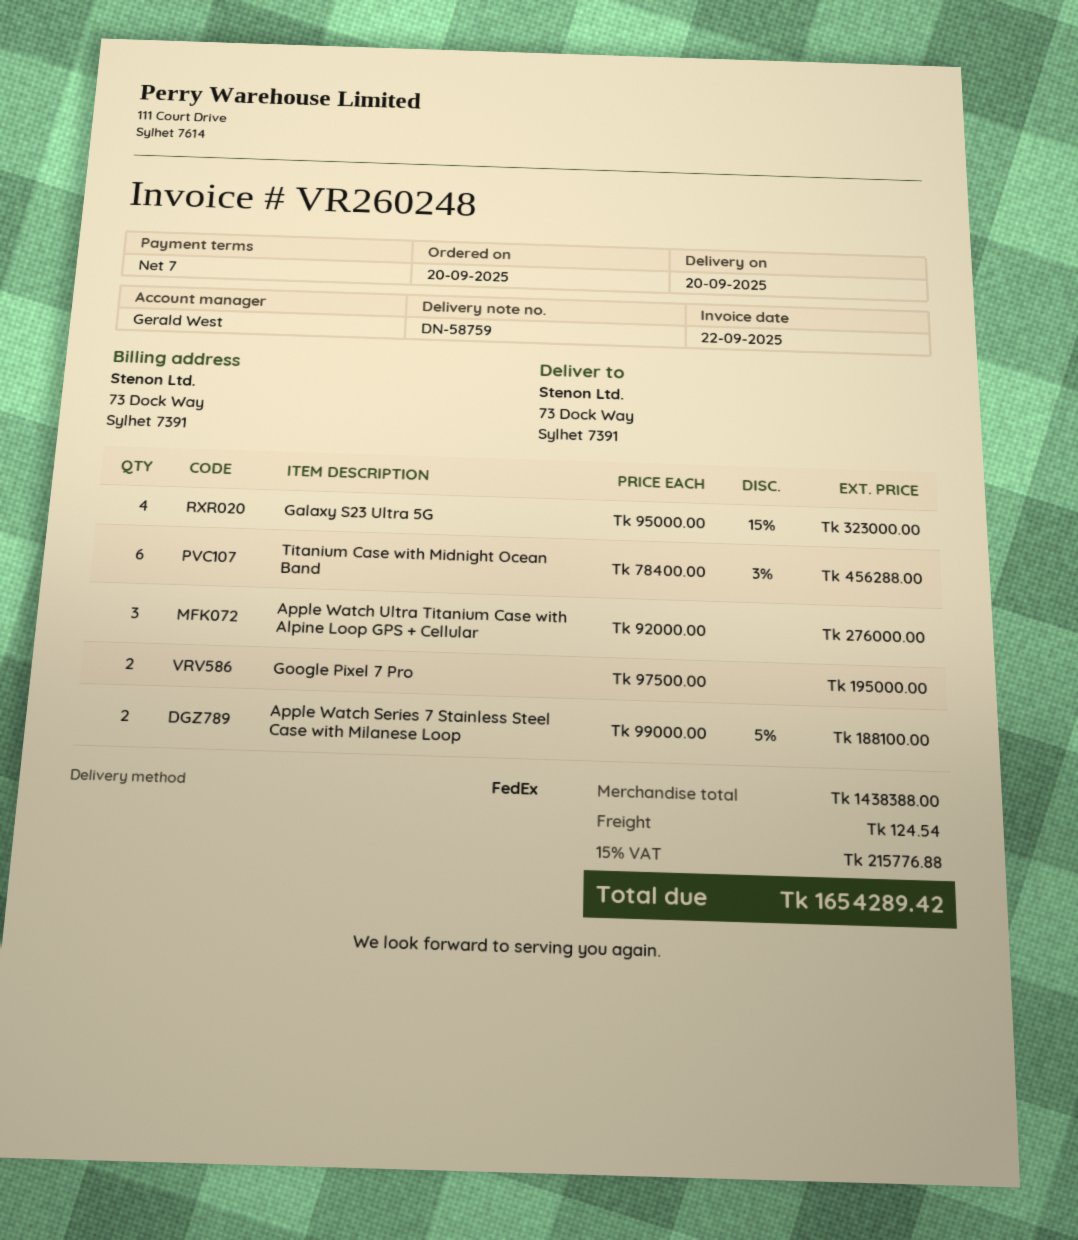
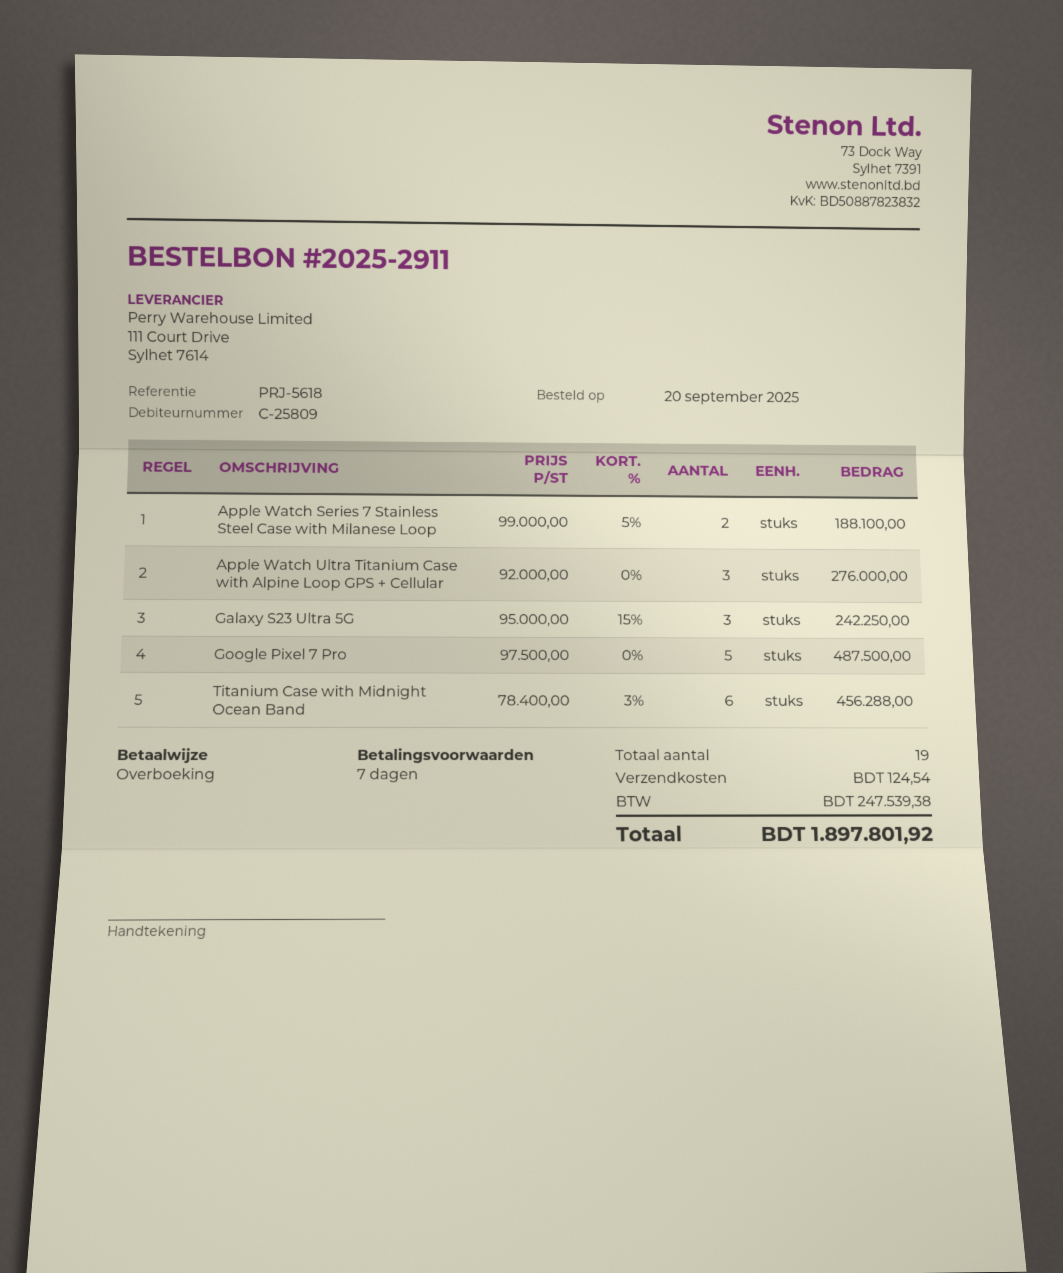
Galaxy S23 Ultra 5G: 4 x 95000.00 - 15% = 323000.00 -> 3 x 95000.00 - 15% = 242250.00
Google Pixel 7 Pro: 2 x 97500.00 = 195000.00 -> 5 x 97500.00 = 487500.00
tax: 215776.88 -> 247539.38
total: 1654289.42 -> 1897801.92

